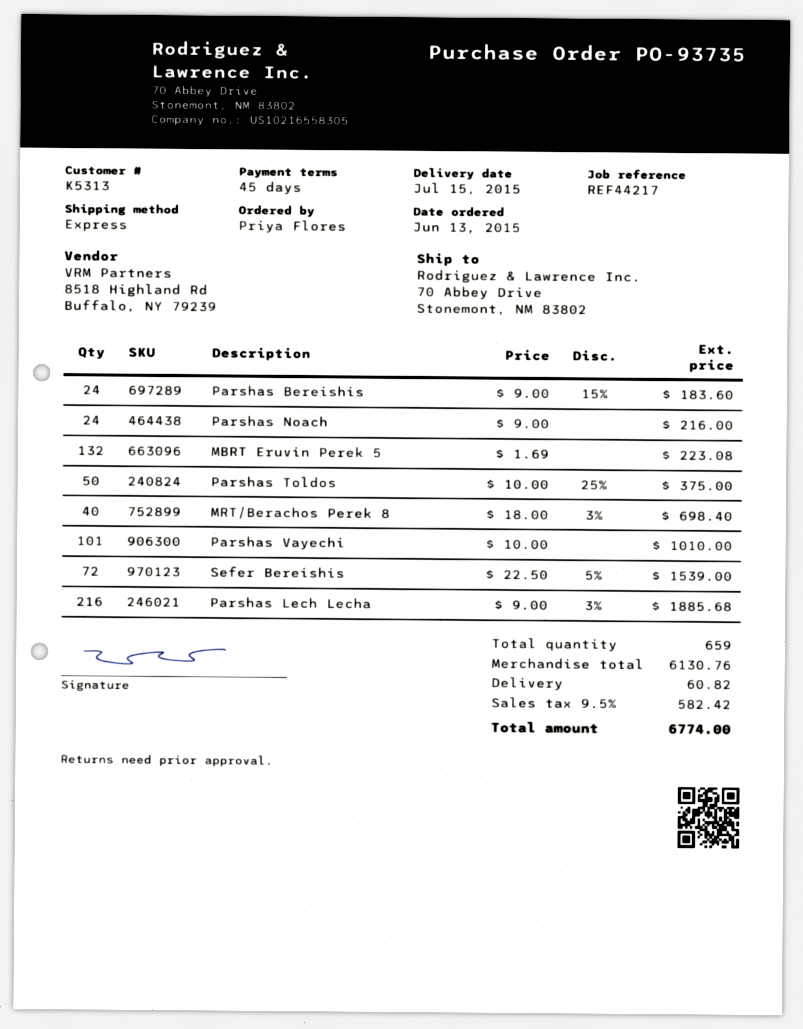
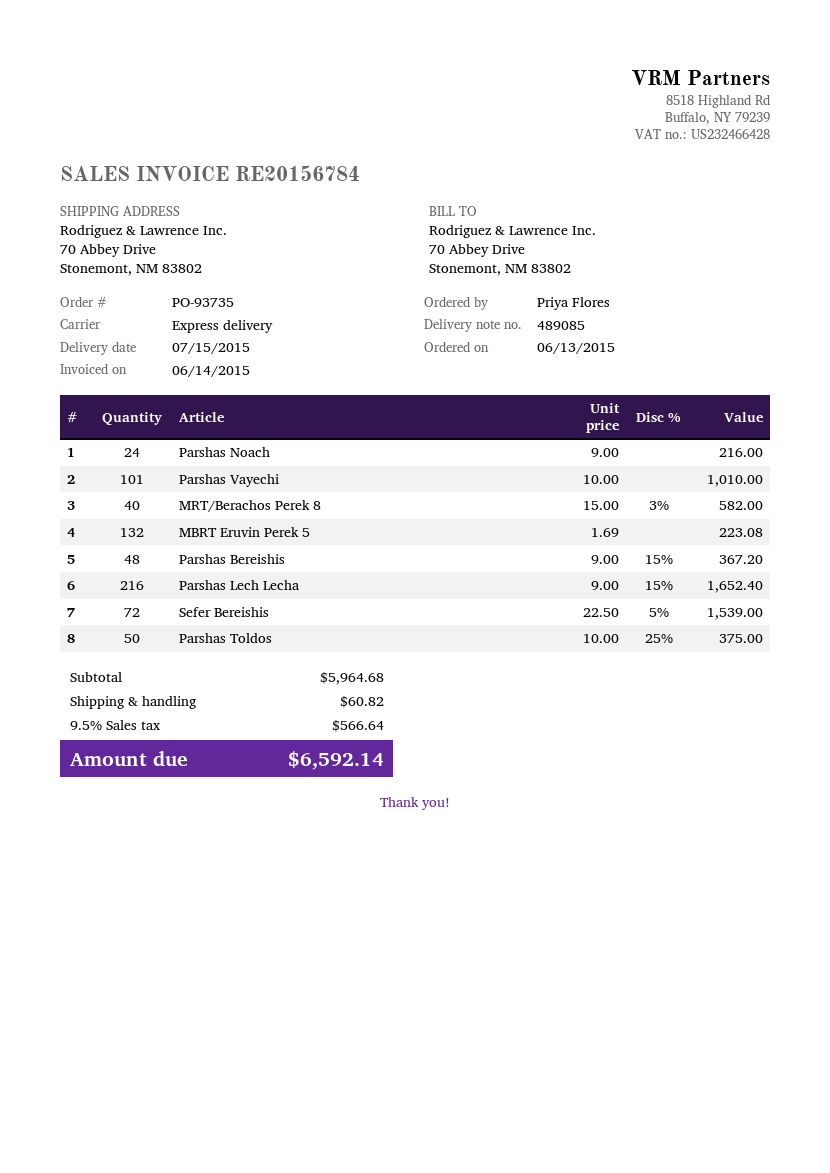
Parshas Bereishis: 24 x 9.00 - 15% = 183.60 -> 48 x 9.00 - 15% = 367.20
MRT/Berachos Perek 8: 40 x 18.00 - 3% = 698.40 -> 40 x 15.00 - 3% = 582.00
Parshas Lech Lecha: 216 x 9.00 - 3% = 1885.68 -> 216 x 9.00 - 15% = 1652.40
subtotal: 6130.76 -> 5964.68
tax: 9.5% = 582.42 -> 9.5% = 566.64
total: 6774.00 -> 6592.14

